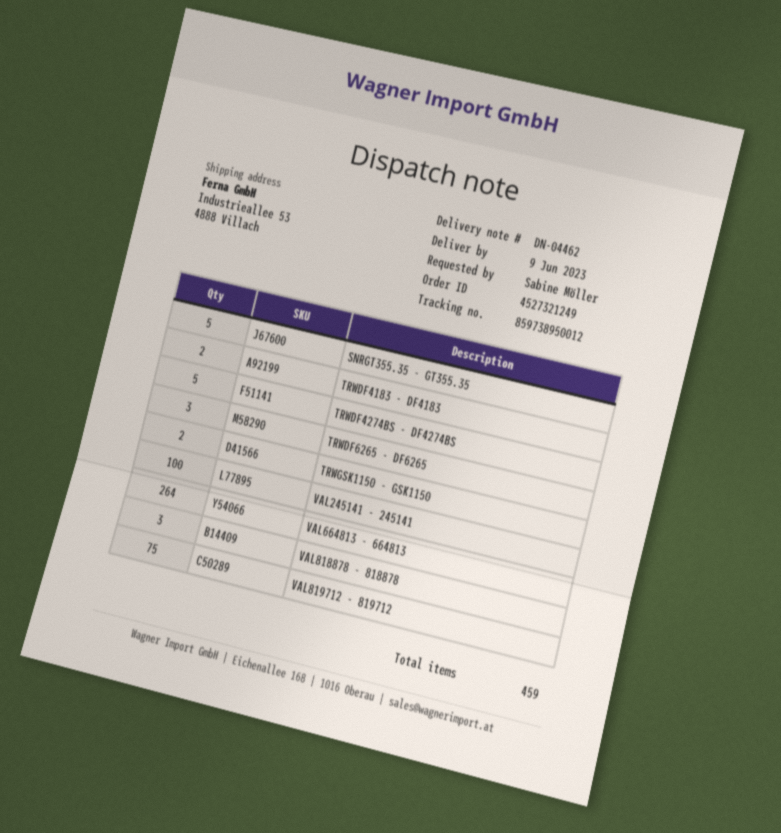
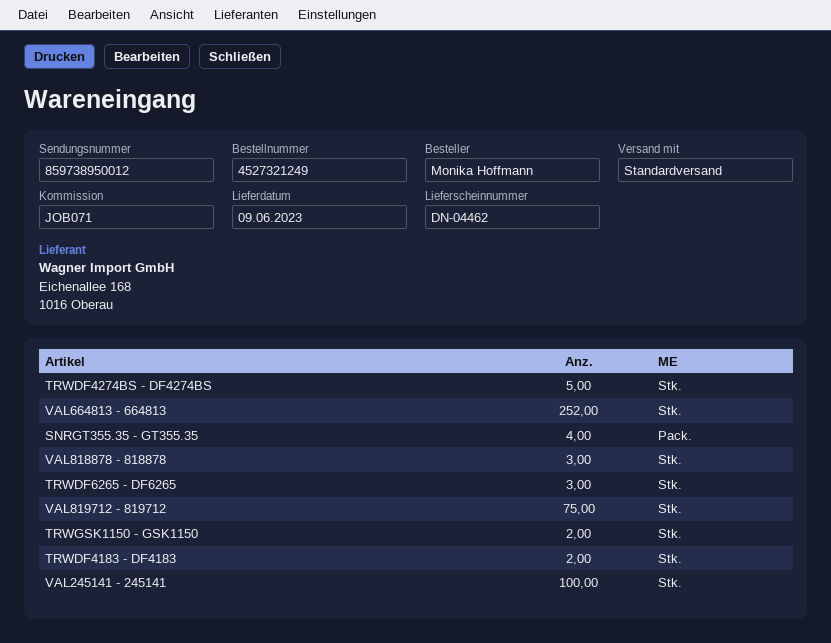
ordered by: Sabine Möller -> Monika Hoffmann
SNRGT355.35 - GT355.35: 5 -> 4
VAL664813 - 664813: 264 -> 252

